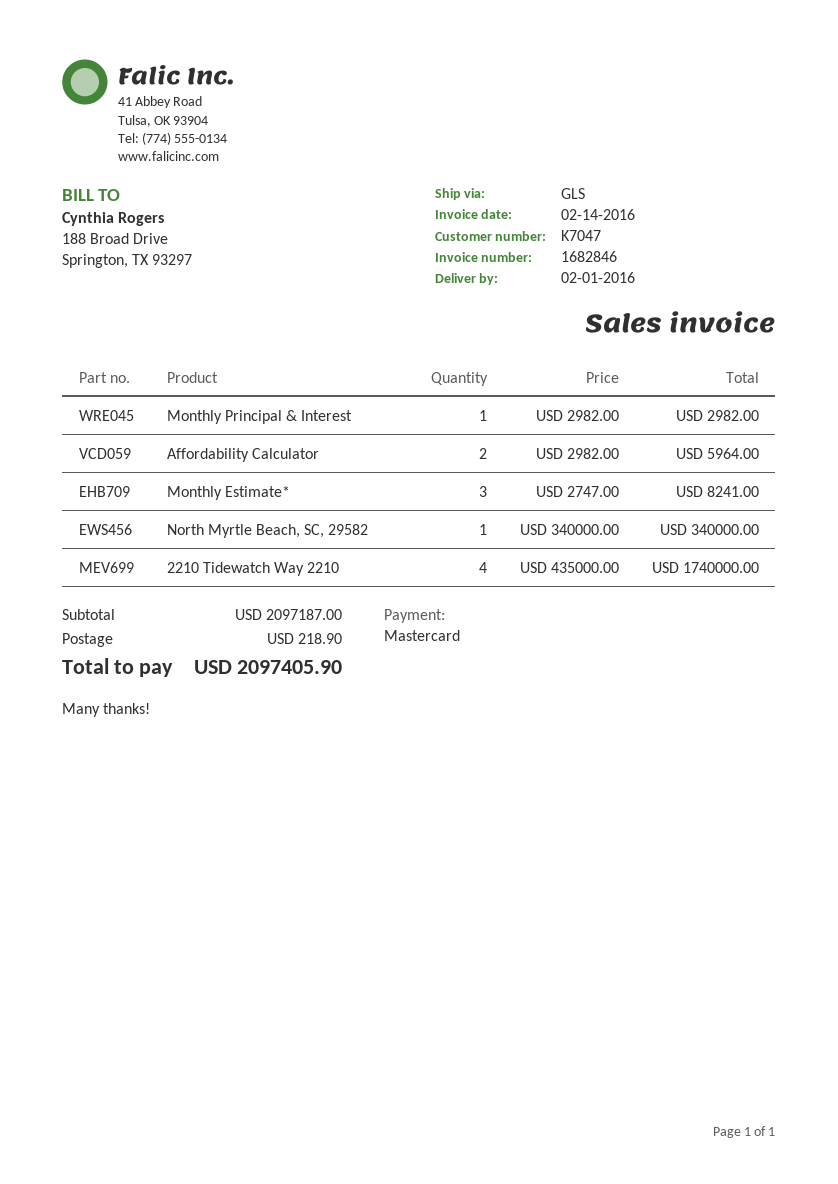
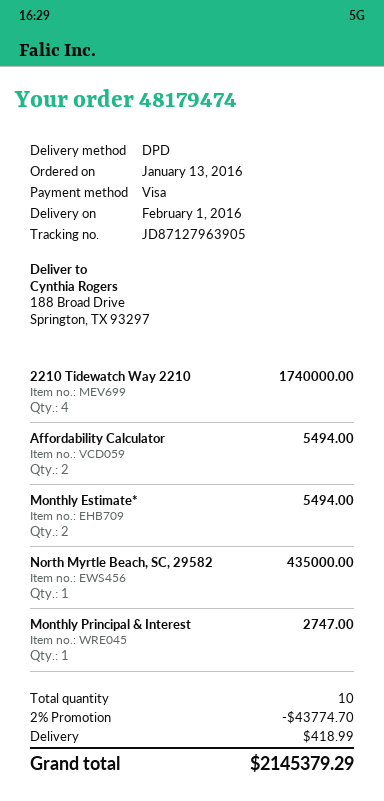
payment method: Mastercard -> Visa
shipping method: GLS -> DPD
Monthly Principal & Interest: 1 for 2982.00 -> 1 for 2747.00
Affordability Calculator: 2 for 5964.00 -> 2 for 5494.00
Monthly Estimate*: 3 for 8241.00 -> 2 for 5494.00
North Myrtle Beach, SC, 29582: 1 for 340000.00 -> 1 for 435000.00
discount: none -> 2% = 43774.70
shipping: 218.90 -> 418.99
total: 2097405.90 -> 2145379.29

